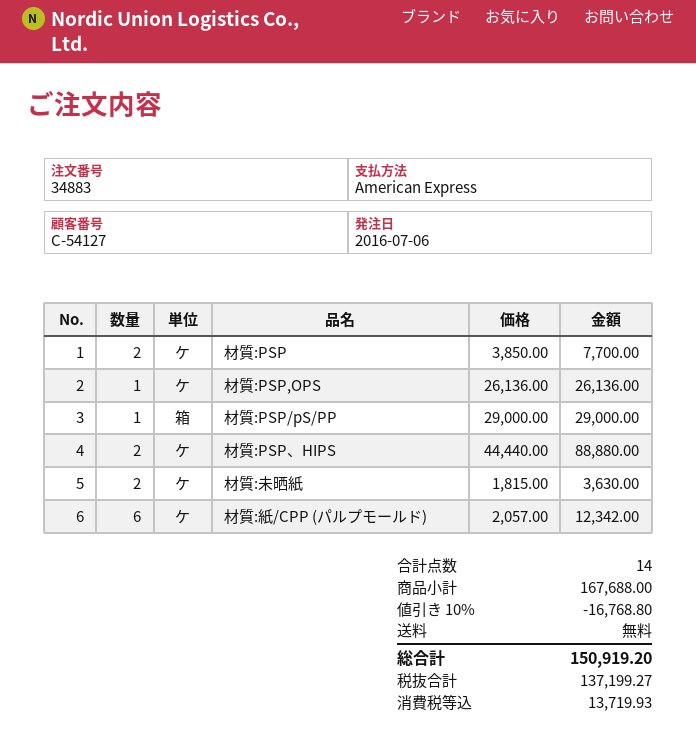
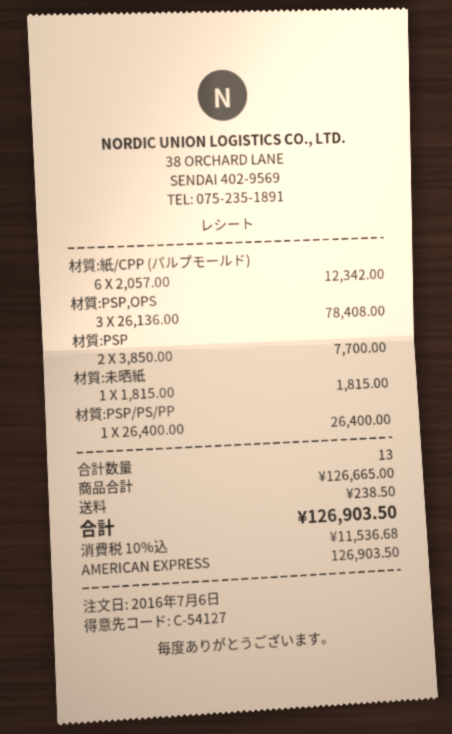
材質:PSP,OPS: 1 x 26136.00 = 26136.00 -> 3 x 26136.00 = 78408.00
材質:PSP/pS/PP: 1 x 29000.00 = 29000.00 -> 1 x 26400.00 = 26400.00
材質:PSP、HIPS: 2 x 44440.00 = 88880.00 -> none
材質:未晒紙: 2 x 1815.00 = 3630.00 -> 1 x 1815.00 = 1815.00
total quantity: 14 -> 13
subtotal: 167688.00 -> 126665.00
discount: 10% = 16768.80 -> none
shipping: 0.00 -> 238.50
tax: 13719.93 -> 11536.68
total: 150919.20 -> 126903.50

